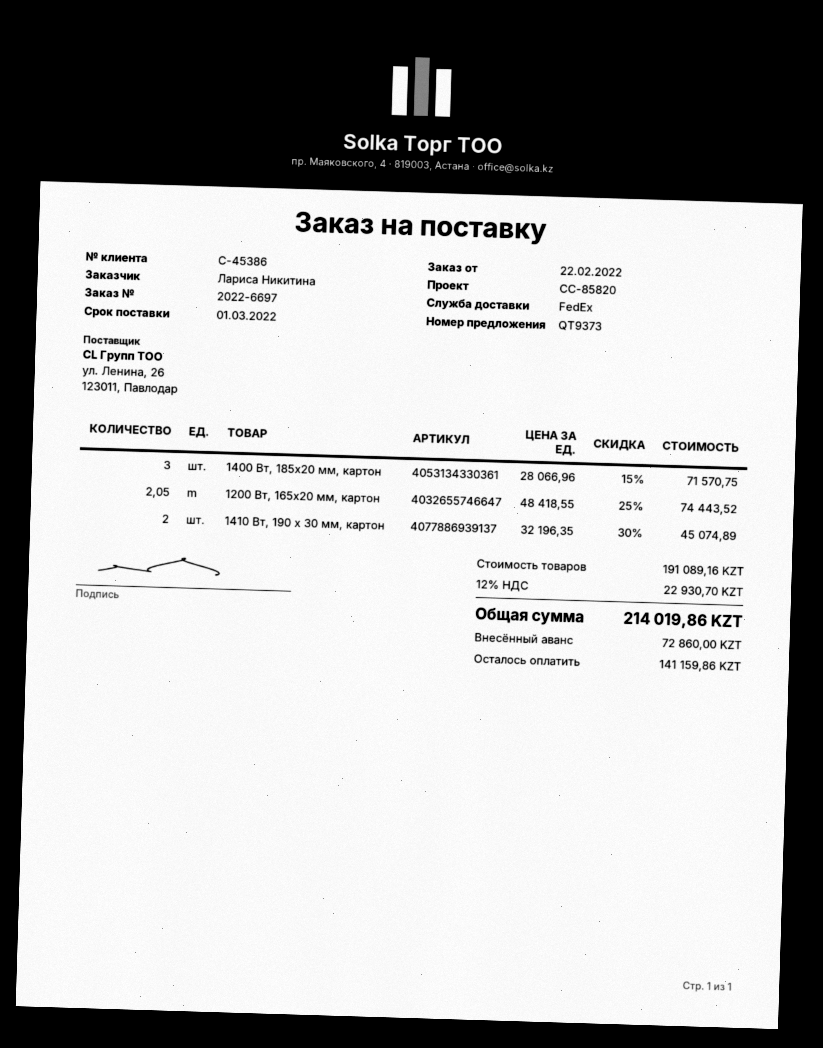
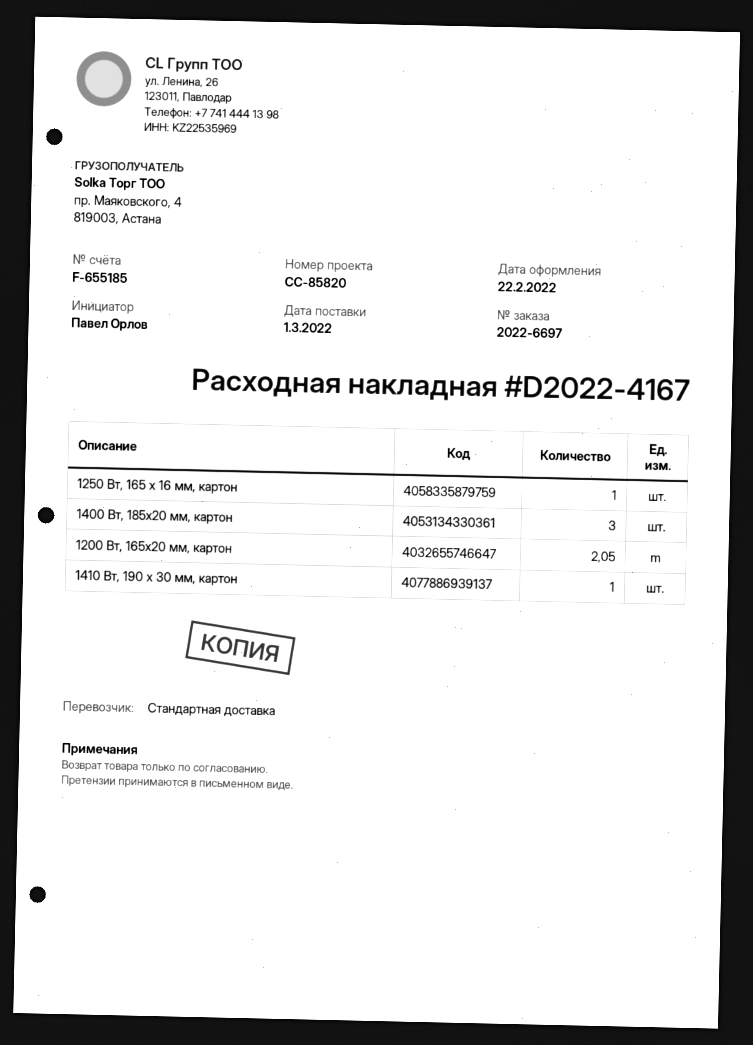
ordered by: Лариса Никитина -> Павел Орлов
shipping method: FedEx -> standard
1410 Вт, 190 x 30 мм, картон: 2 -> 1
1250 Вт, 165 x 16 мм, картон: none -> 1

